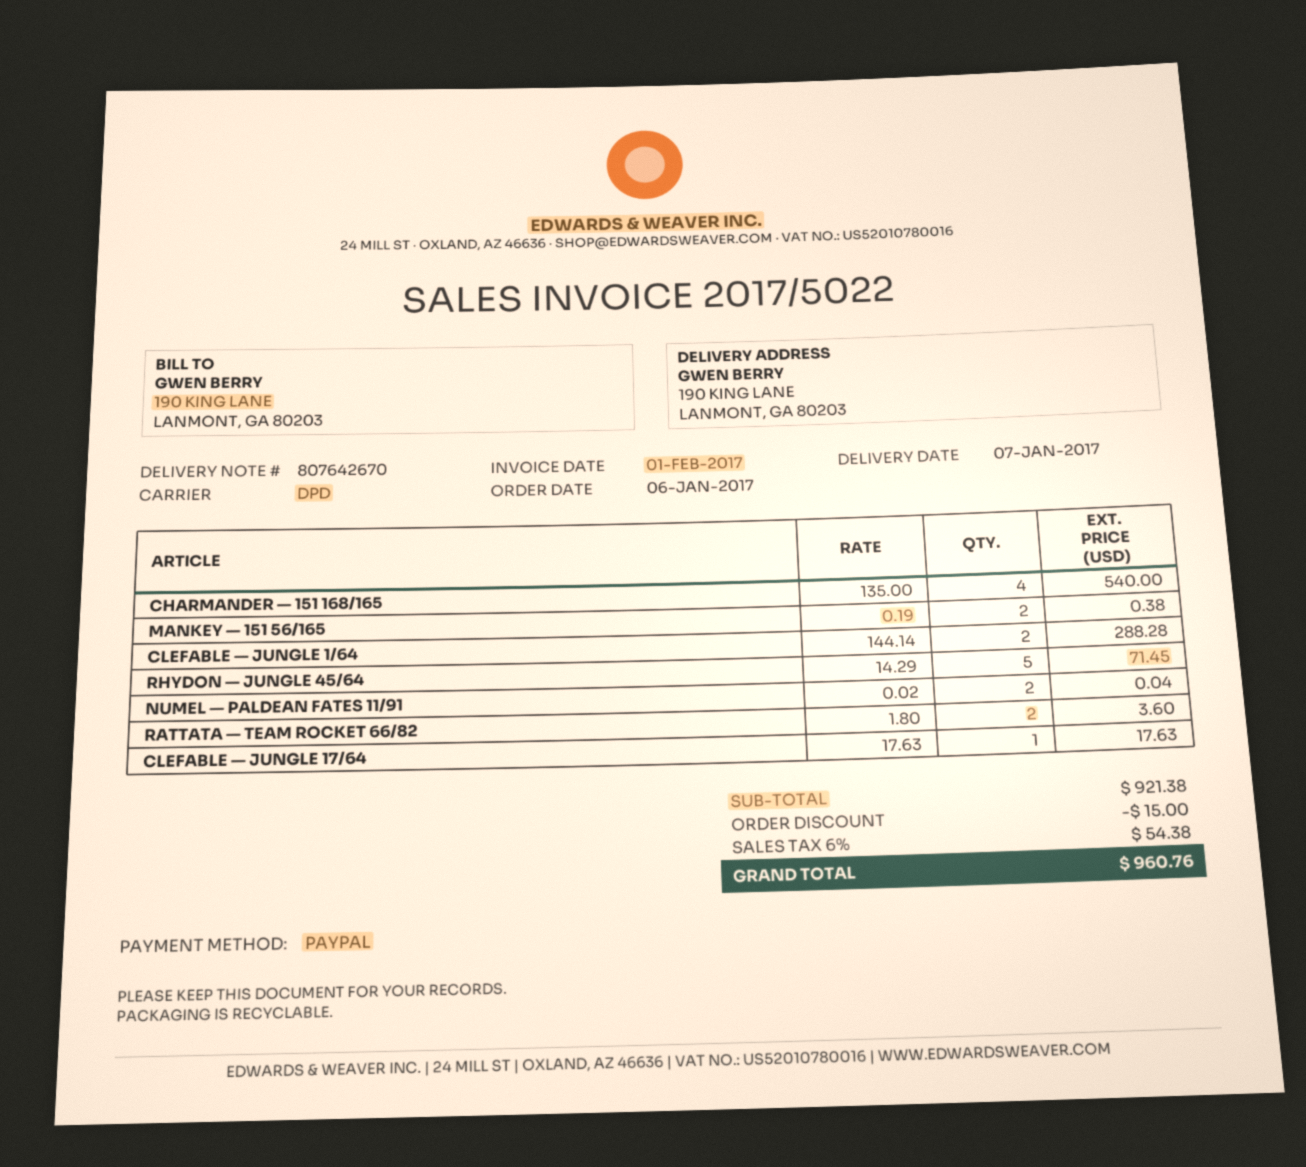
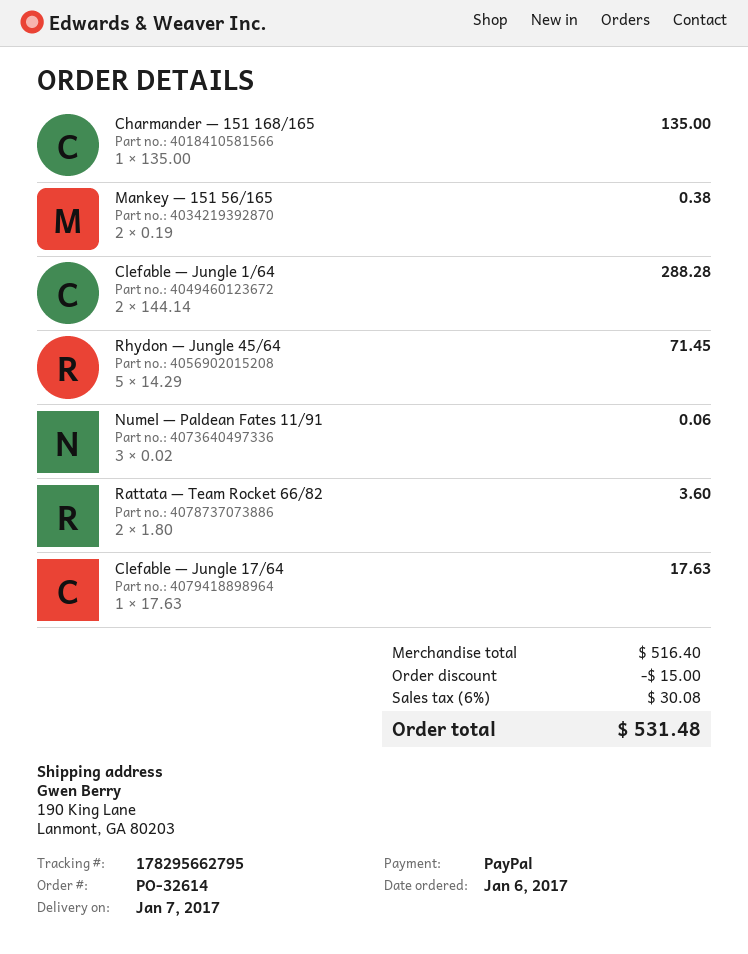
CHARMANDER — 151 168/165: 4 x 135.00 = 540.00 -> 1 x 135.00 = 135.00
NUMEL — PALDEAN FATES 11/91: 2 x 0.02 = 0.04 -> 3 x 0.02 = 0.06
subtotal: 921.38 -> 516.40
tax: 6% = 54.38 -> 6% = 30.08
total: 960.76 -> 531.48

